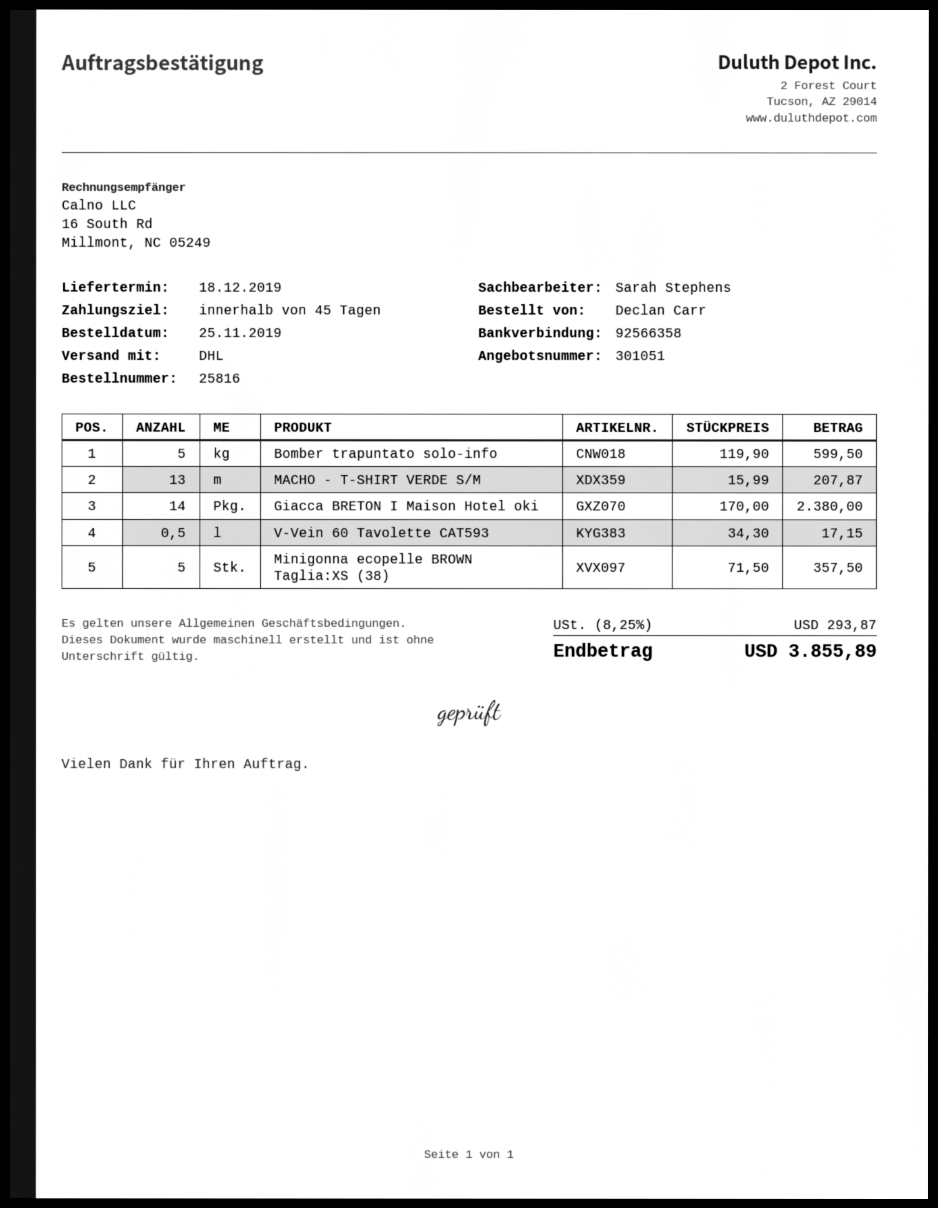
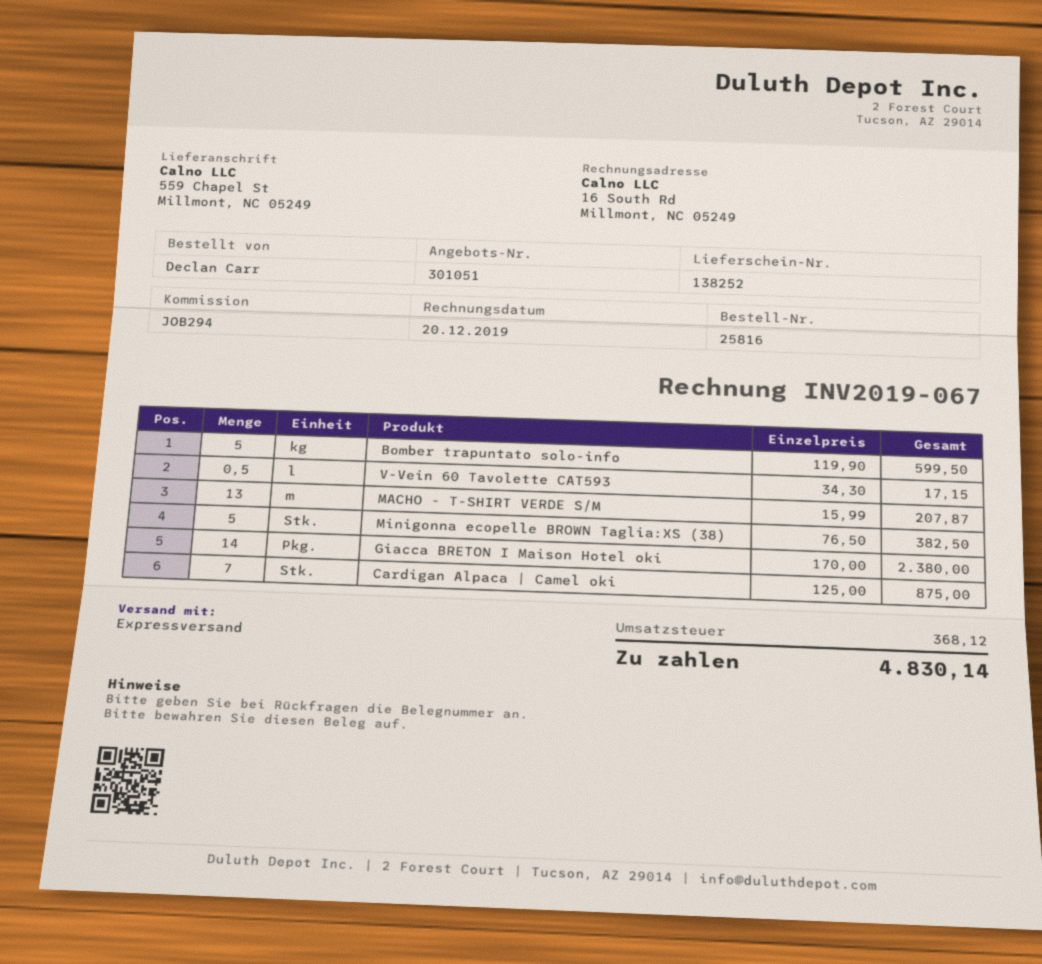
shipping method: DHL -> express
Minigonna ecopelle BROWN Taglia:XS (38): 5 x 71.50 = 357.50 -> 5 x 76.50 = 382.50
Cardigan Alpaca | Camel oki: none -> 7 x 125.00 = 875.00
tax: 293.87 -> 368.12
total: 3855.89 -> 4830.14

